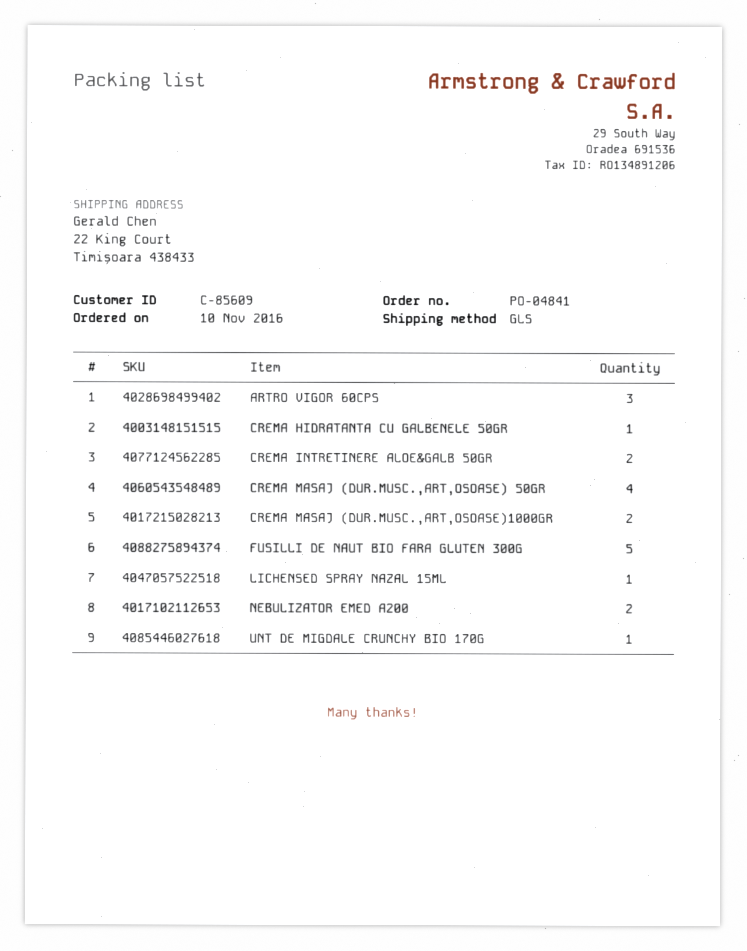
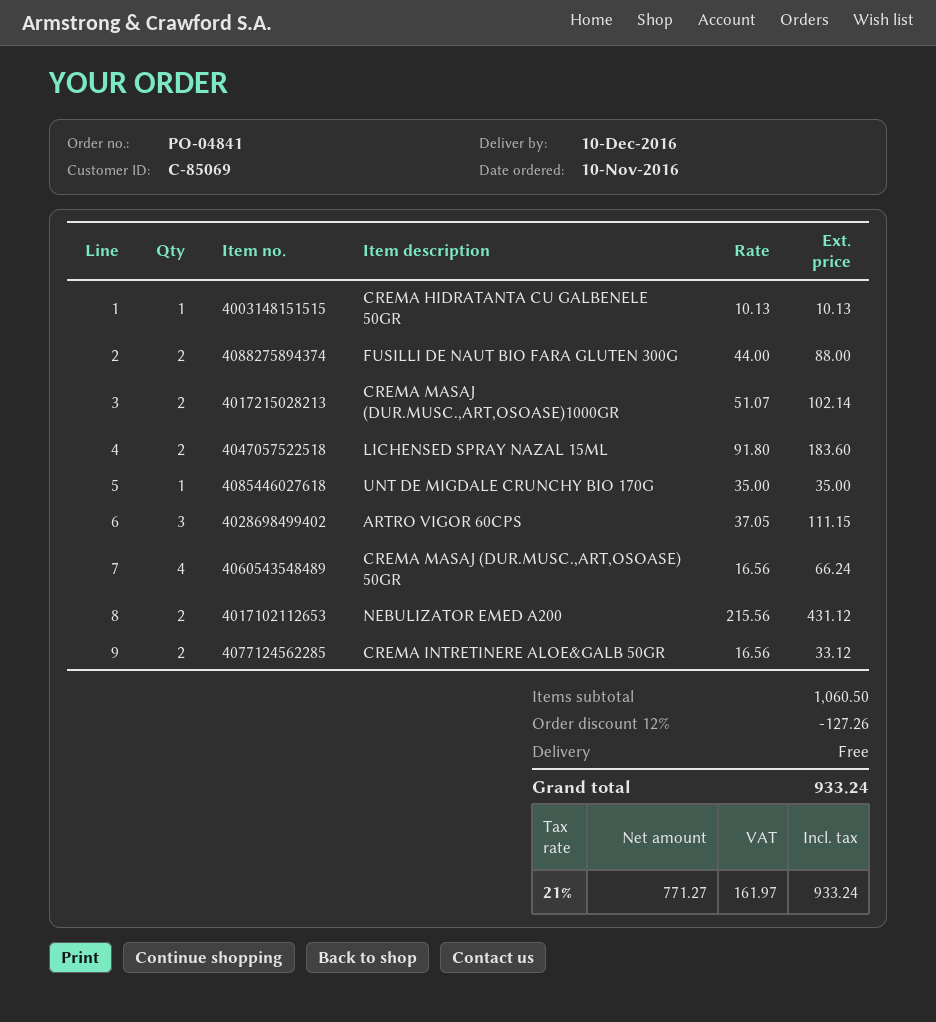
customer number: C-85609 -> C-85069
FUSILLI DE NAUT BIO FARA GLUTEN 300G: 5 -> 2
LICHENSED SPRAY NAZAL 15ML: 1 -> 2

